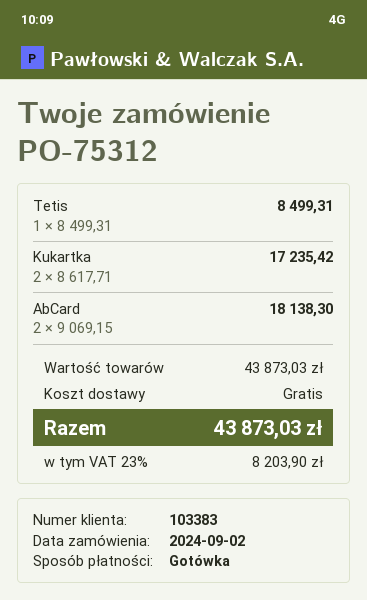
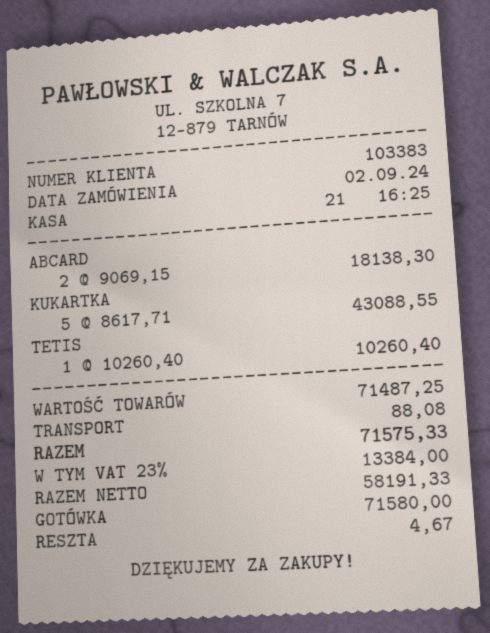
Tetis: 1 x 8499.31 = 8499.31 -> 1 x 10260.40 = 10260.40
Kukartka: 2 x 8617.71 = 17235.42 -> 5 x 8617.71 = 43088.55
subtotal: 43873.03 -> 71487.25
shipping: 0.00 -> 88.08
tax: 23% = 8203.90 -> 23% = 13384.00
total: 43873.03 -> 71575.33

